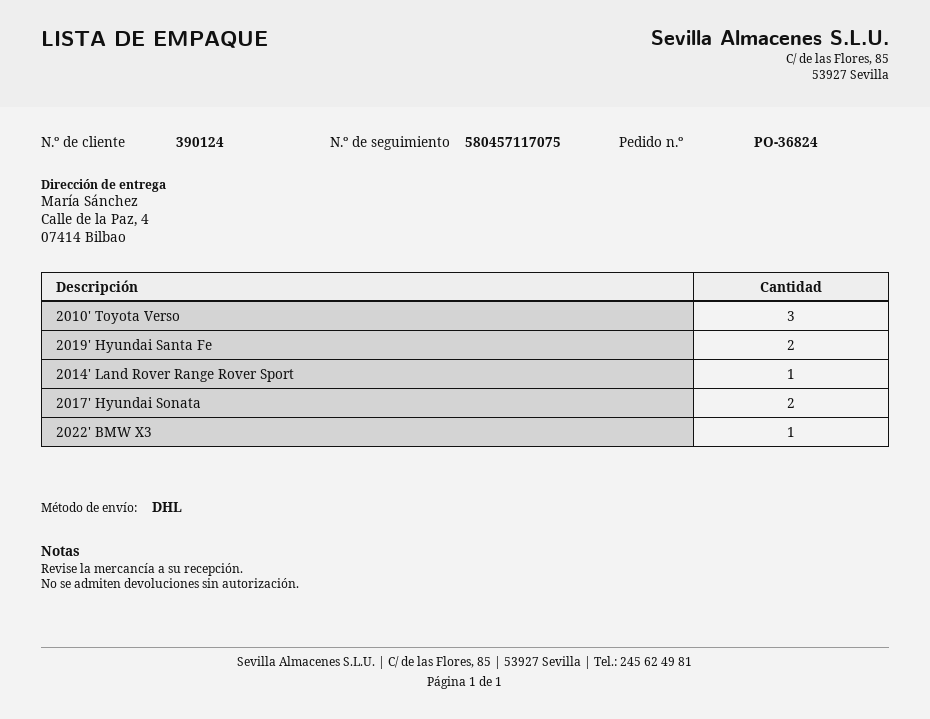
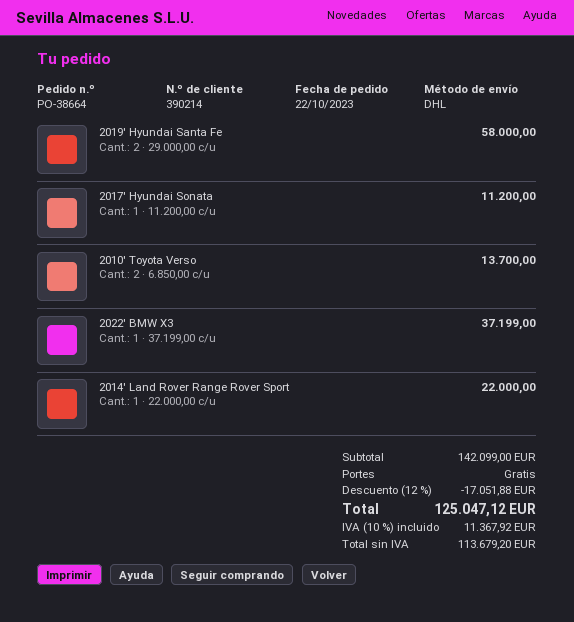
order number: PO-36824 -> PO-38664
customer number: 390124 -> 390214
2010' Toyota Verso: 3 -> 2
2017' Hyundai Sonata: 2 -> 1

